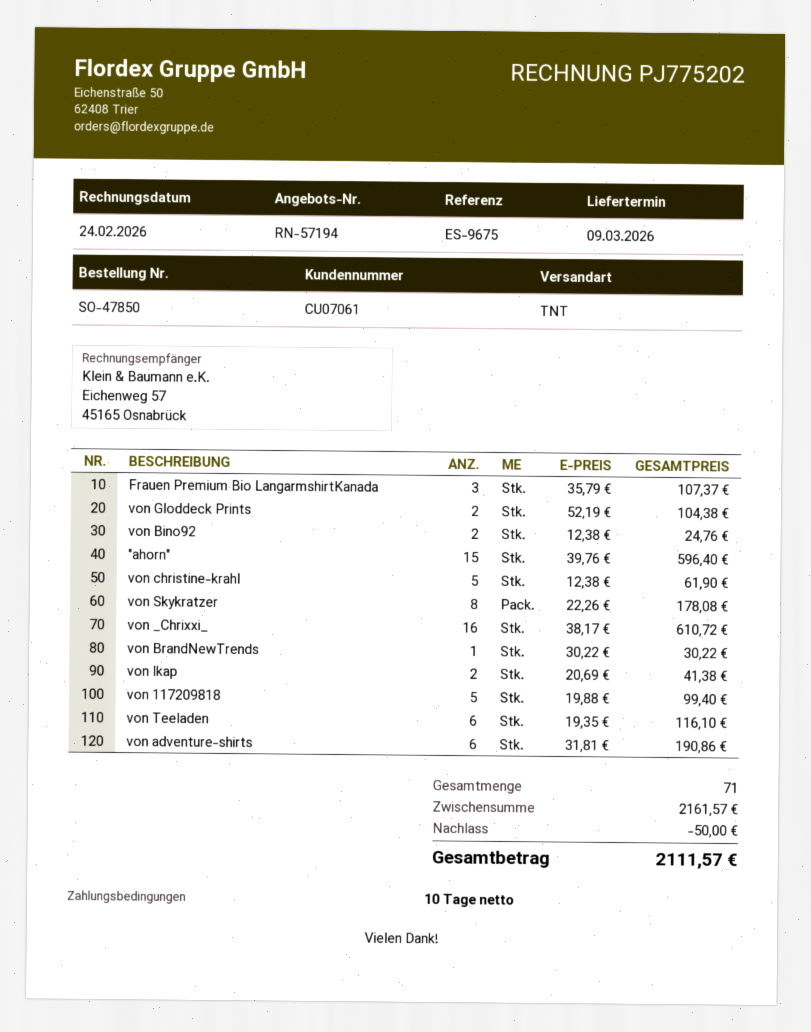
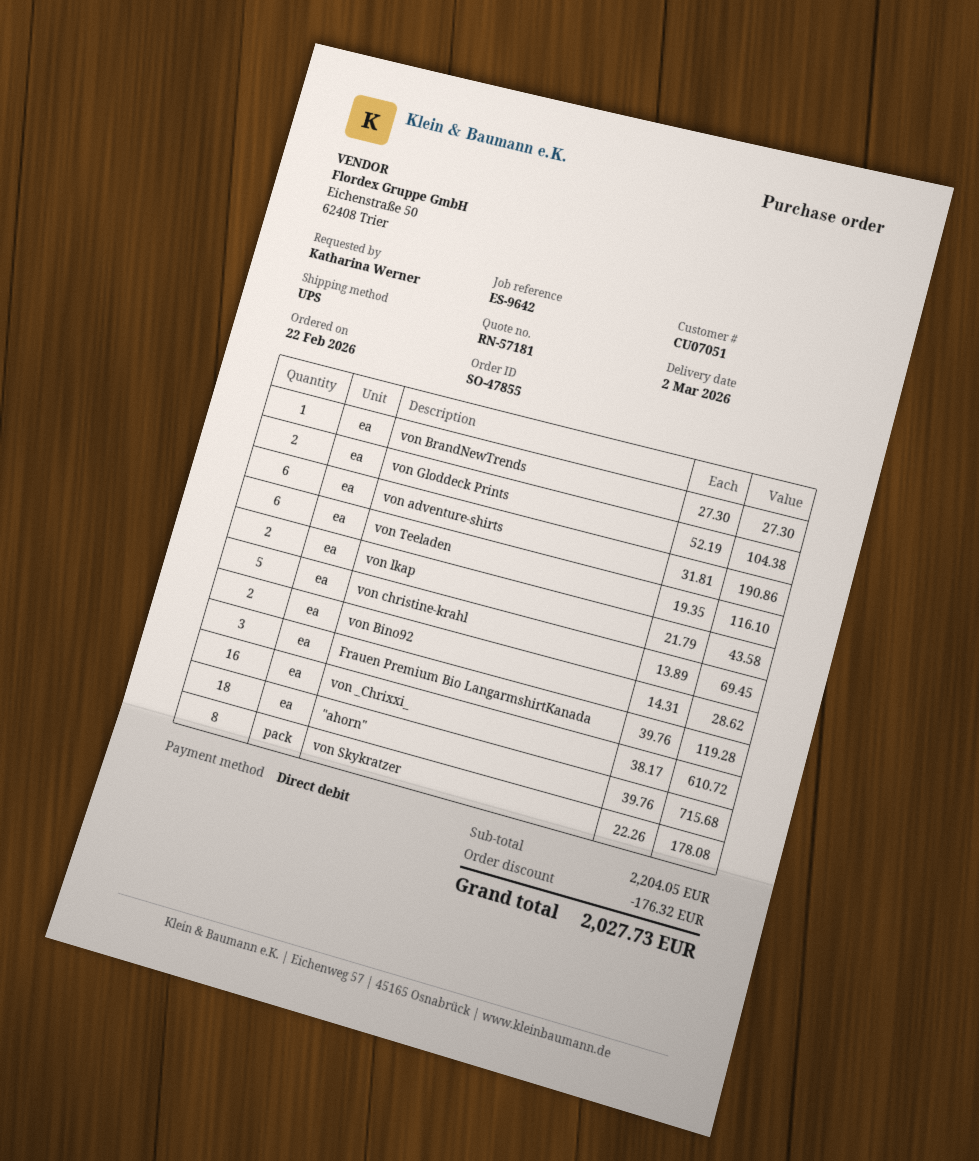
quote number: RN-57194 -> RN-57181
order number: SO-47850 -> SO-47855
delivery date: 2026-03-09 -> 2026-03-02
customer number: CU07061 -> CU07051
reference: ES-9675 -> ES-9642
shipping method: TNT -> UPS
Frauen Premium Bio LangarmshirtKanada: 3 x 35.79 = 107.37 -> 3 x 39.76 = 119.28
von Bino92: 2 x 12.38 = 24.76 -> 2 x 14.31 = 28.62
"ahorn": 15 x 39.76 = 596.40 -> 18 x 39.76 = 715.68
von christine-krahl: 5 x 12.38 = 61.90 -> 5 x 13.89 = 69.45
von BrandNewTrends: 1 x 30.22 = 30.22 -> 1 x 27.30 = 27.30
von lkap: 2 x 20.69 = 41.38 -> 2 x 21.79 = 43.58
von 117209818: 5 x 19.88 = 99.40 -> none
subtotal: 2161.57 -> 2204.05
discount: 50.00 -> 176.32
total: 2111.57 -> 2027.73

